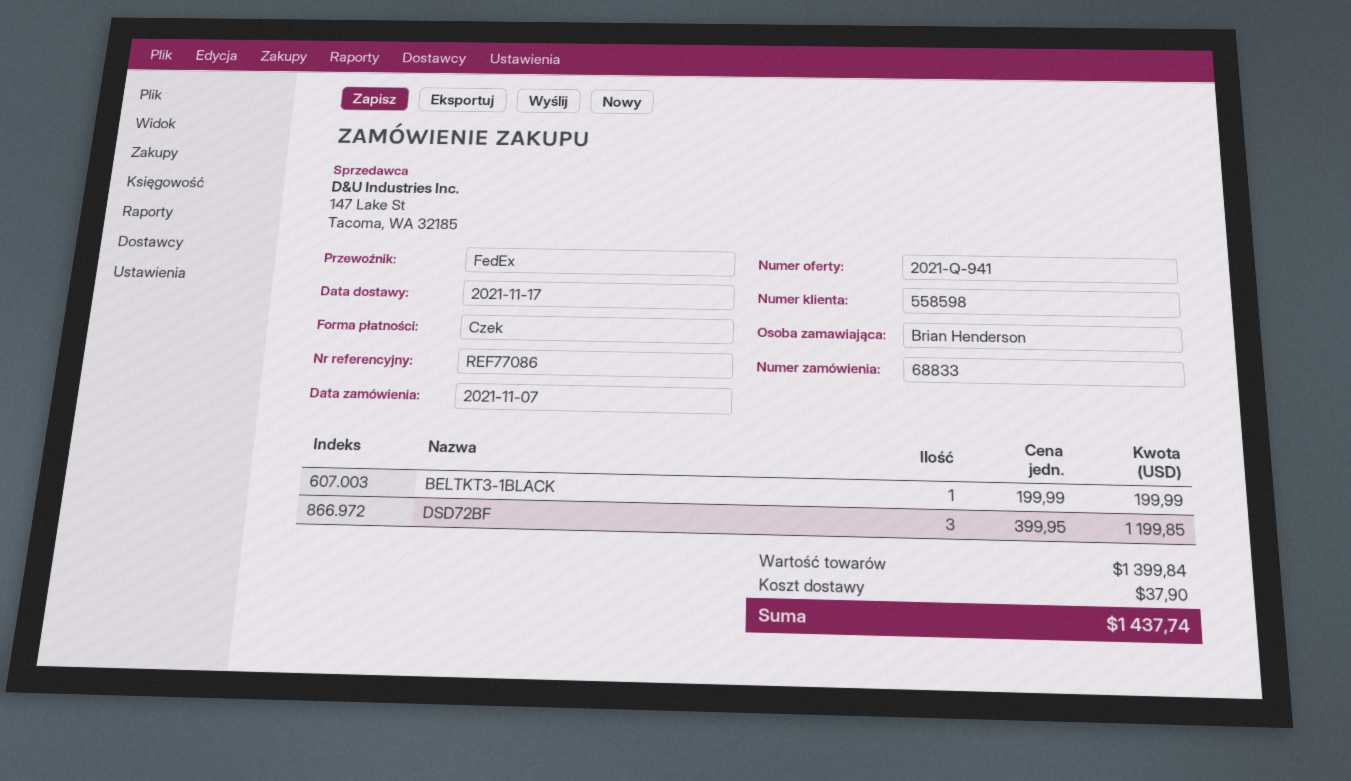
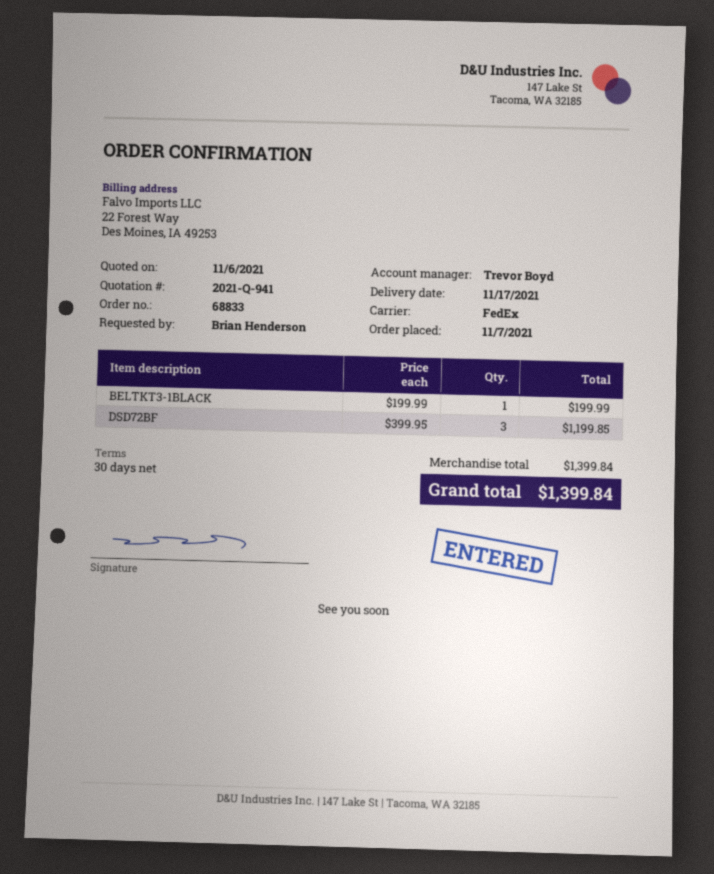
shipping: 37.90 -> none
total: 1437.74 -> 1399.84

